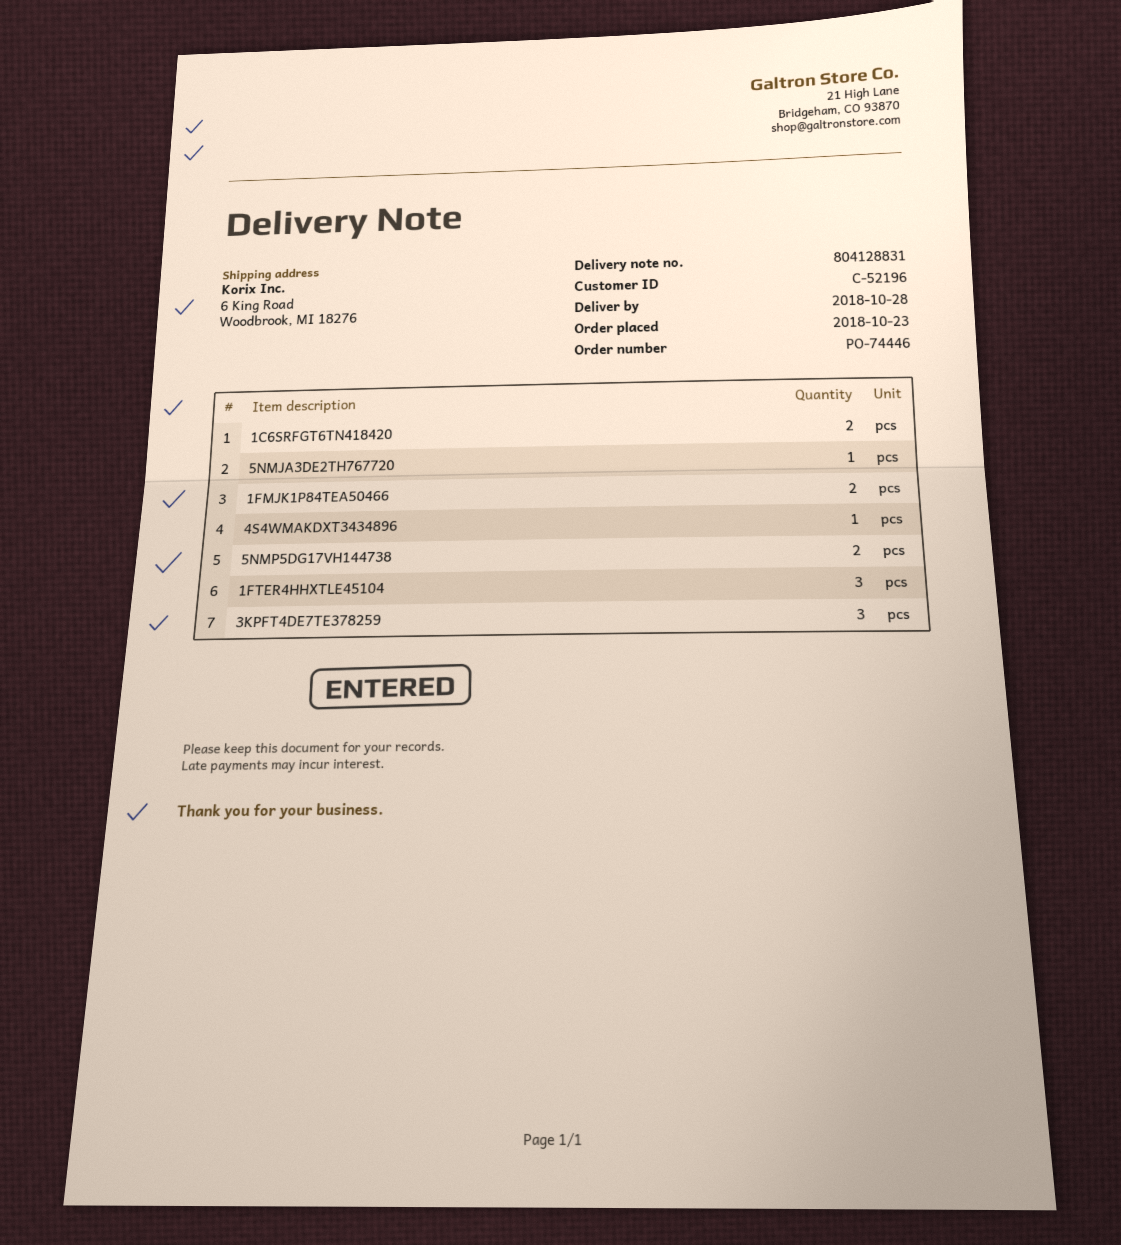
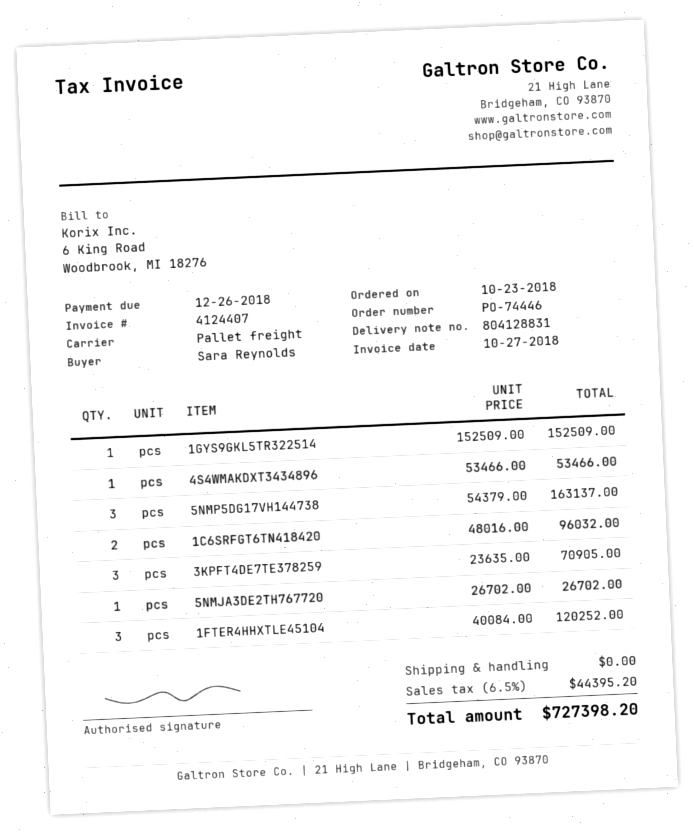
1FMJK1P84TEA50466: 2 -> none
5NMP5DG17VH144738: 2 -> 3
1GYS9GKL5TR322514: none -> 1

